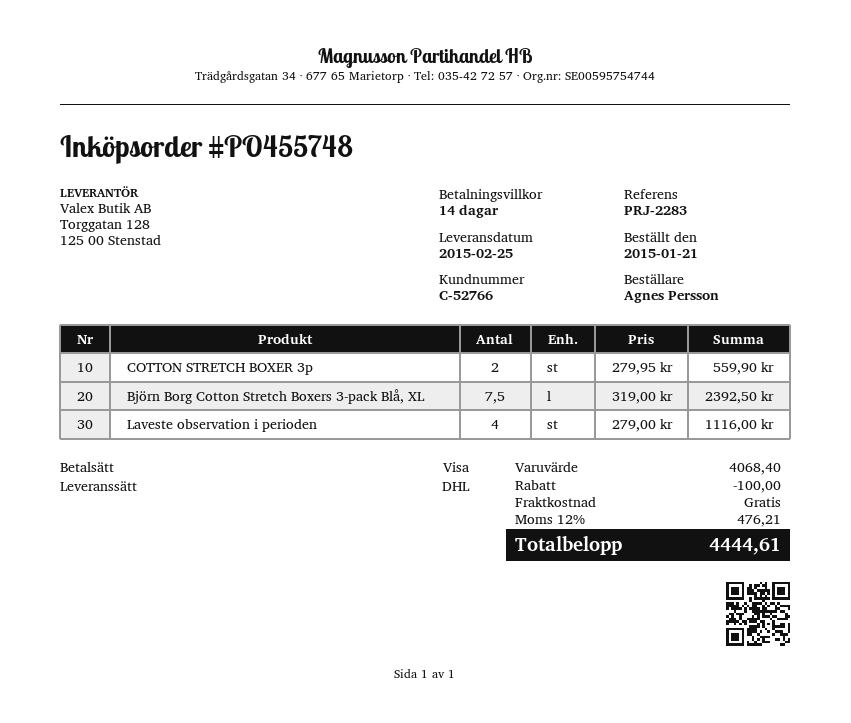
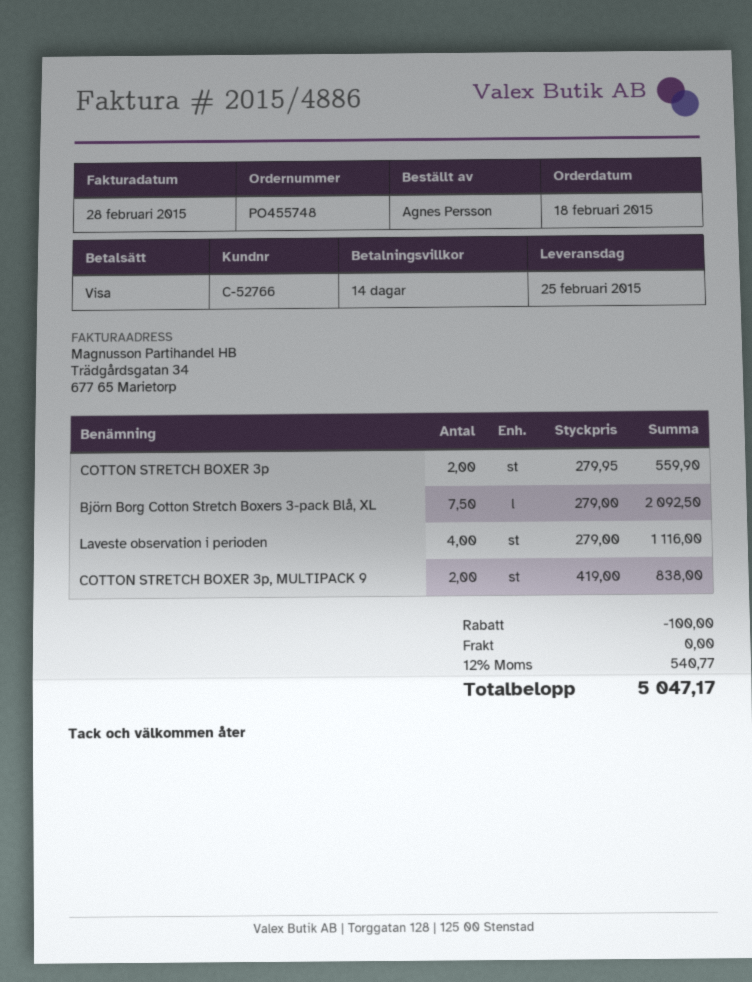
order date: 2015-01-21 -> 2015-02-18
Björn Borg Cotton Stretch Boxers 3-pack Blå, XL: 7.5 x 319.00 = 2392.50 -> 7.5 x 279.00 = 2092.50
COTTON STRETCH BOXER 3p, MULTIPACK 9: none -> 2 x 419.00 = 838.00
tax: 12% = 476.21 -> 12% = 540.77
total: 4444.61 -> 5047.17

